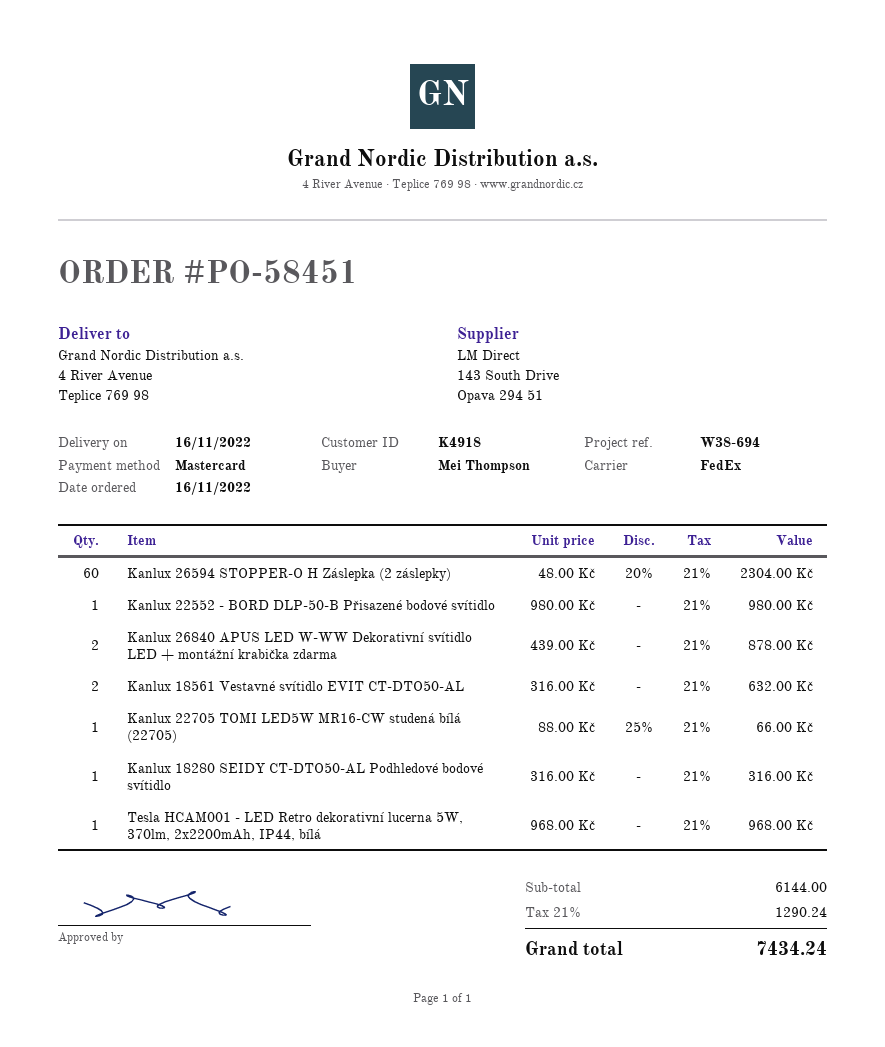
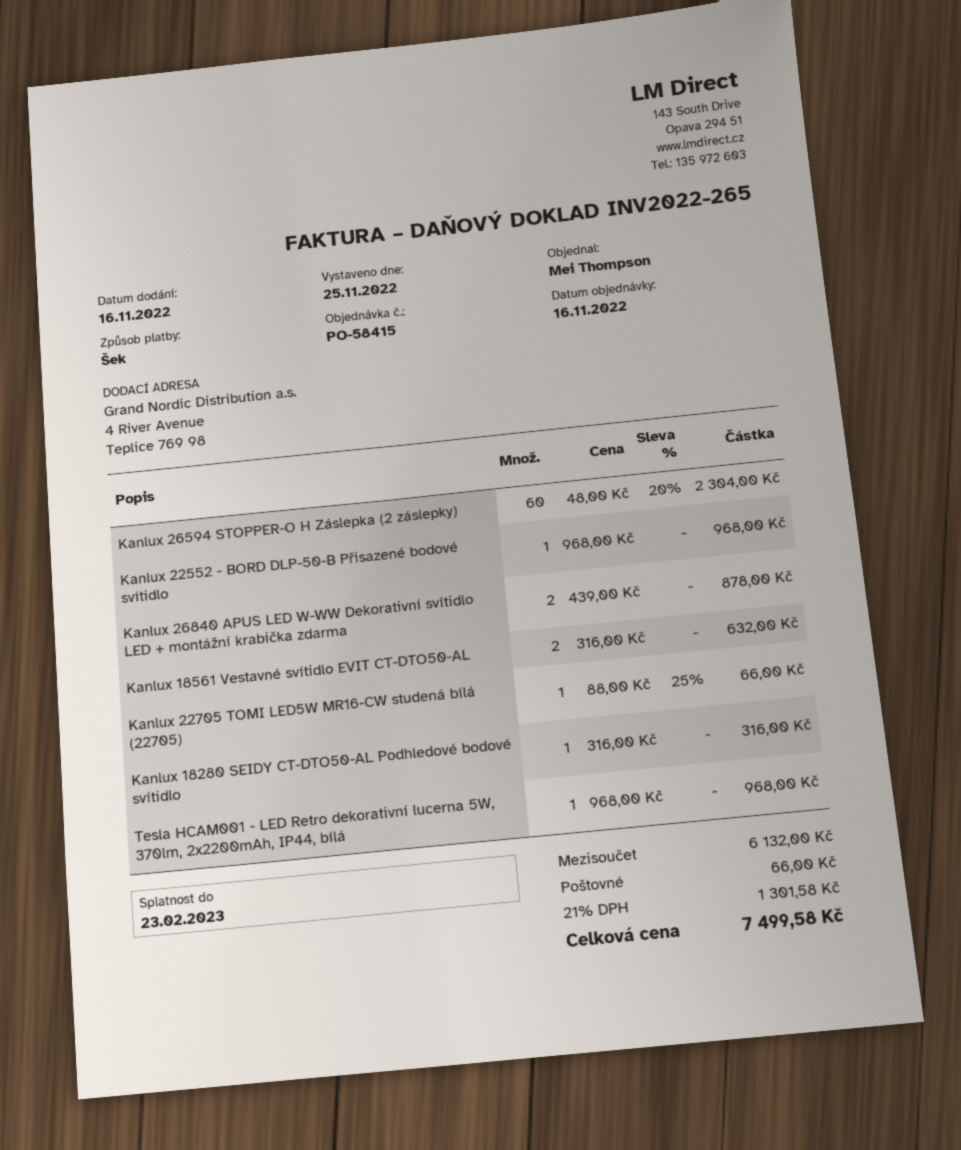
order number: PO-58451 -> PO-58415
payment method: Mastercard -> cheque
Kanlux 22552 - BORD DLP-50-B Přisazené bodové svítidlo: 1 x 980.00 = 980.00 -> 1 x 968.00 = 968.00
subtotal: 6144.00 -> 6132.00
shipping: none -> 66.00
tax: 21% = 1290.24 -> 21% = 1301.58
total: 7434.24 -> 7499.58

